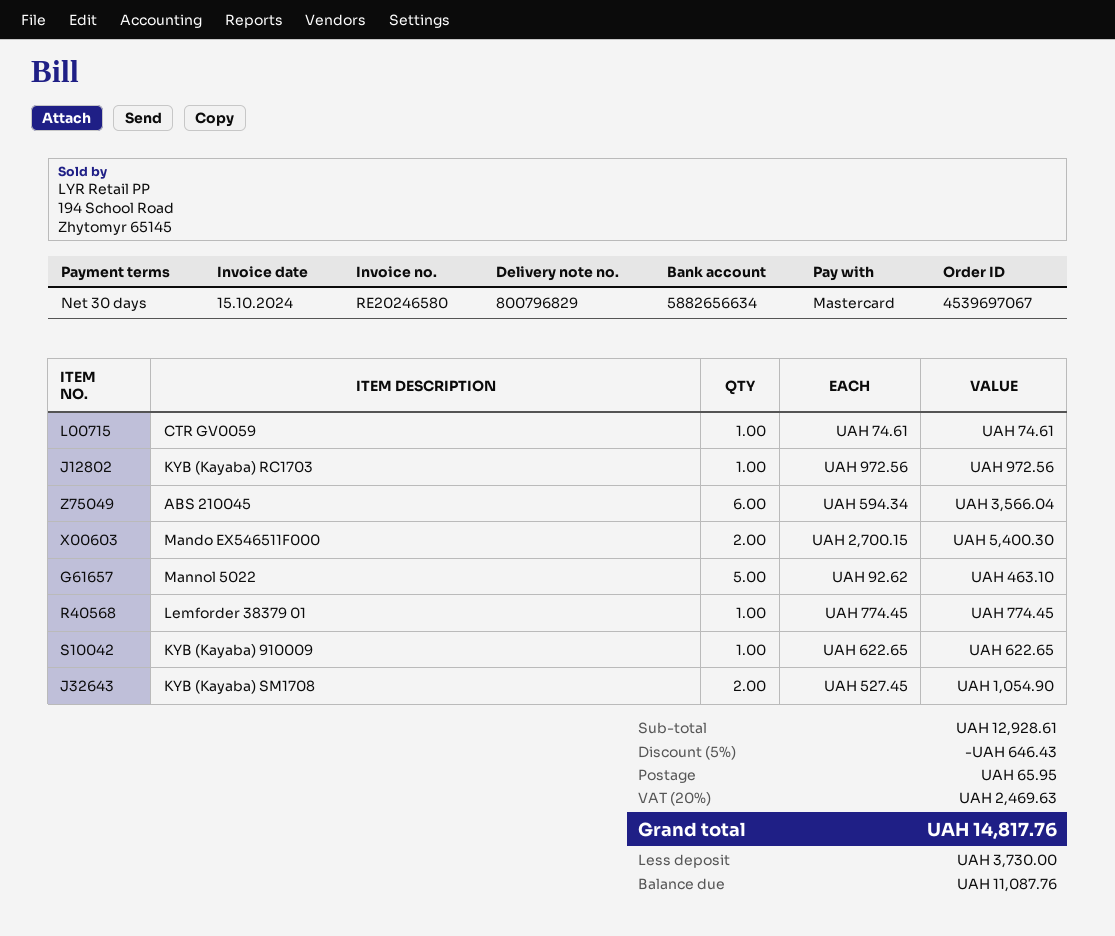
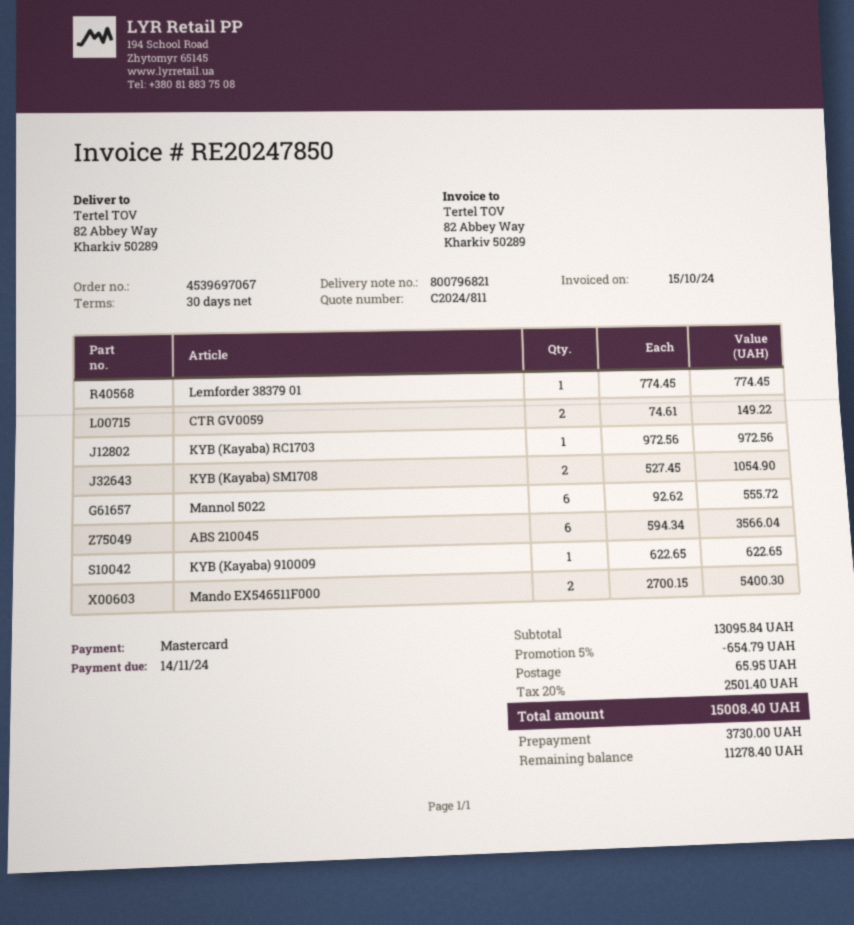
delivery note number: 800796829 -> 800796821
invoice number: RE20246580 -> RE20247850
CTR GV0059: 1 x 74.61 = 74.61 -> 2 x 74.61 = 149.22
Mannol 5022: 5 x 92.62 = 463.10 -> 6 x 92.62 = 555.72
subtotal: 12928.61 -> 13095.84
discount: 5% = 646.43 -> 5% = 654.79
tax: 20% = 2469.63 -> 20% = 2501.40
total: 14817.76 -> 15008.40
balance: 11087.76 -> 11278.40

